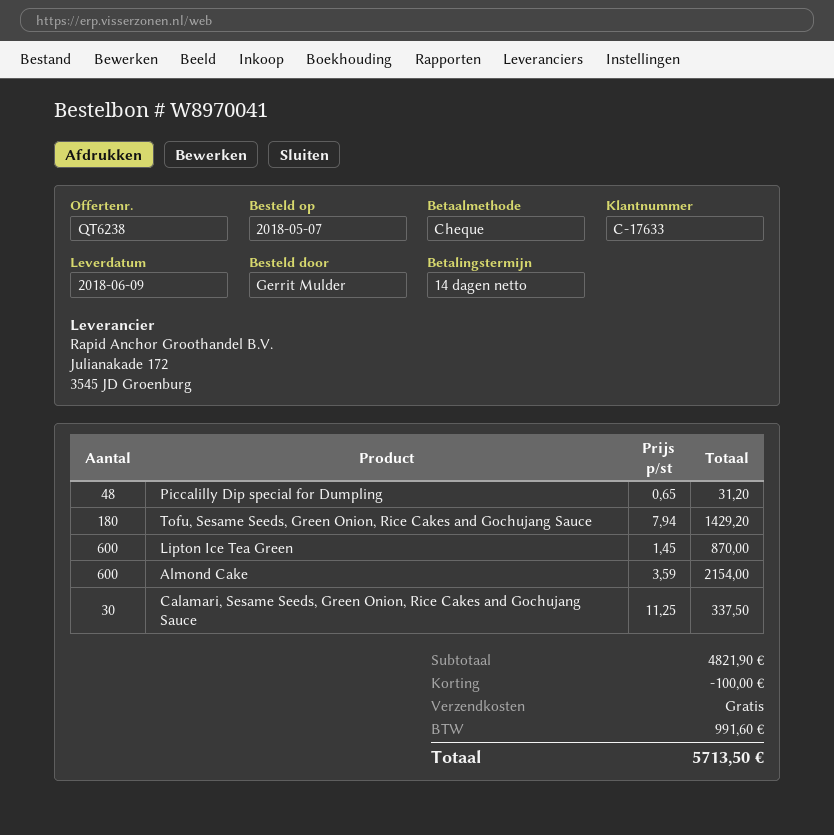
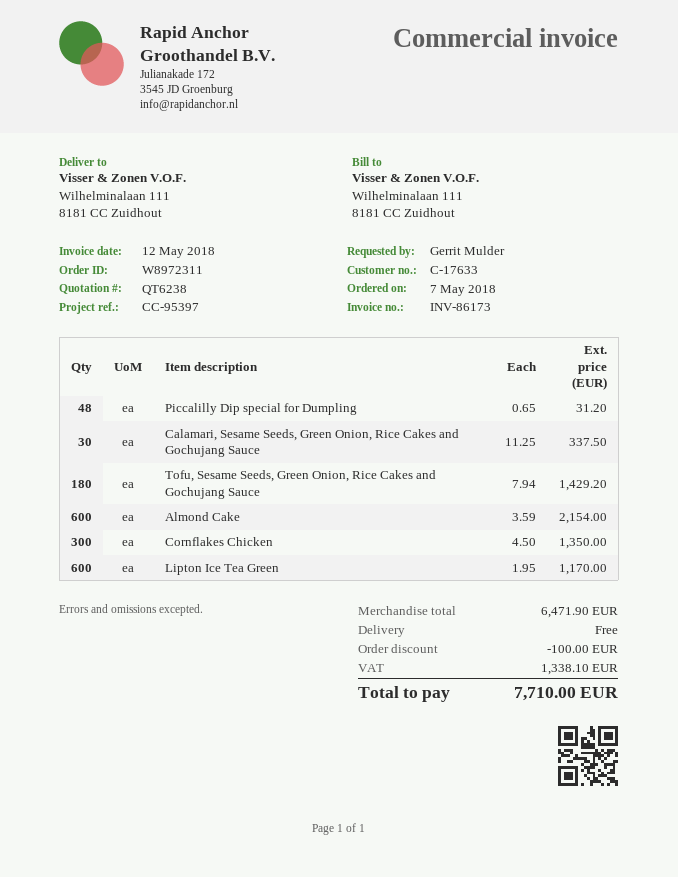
order number: W8970041 -> W8972311
Lipton Ice Tea Green: 600 x 1.45 = 870.00 -> 600 x 1.95 = 1170.00
Cornflakes Chicken: none -> 300 x 4.50 = 1350.00
subtotal: 4821.90 -> 6471.90
tax: 991.60 -> 1338.10
total: 5713.50 -> 7710.00

